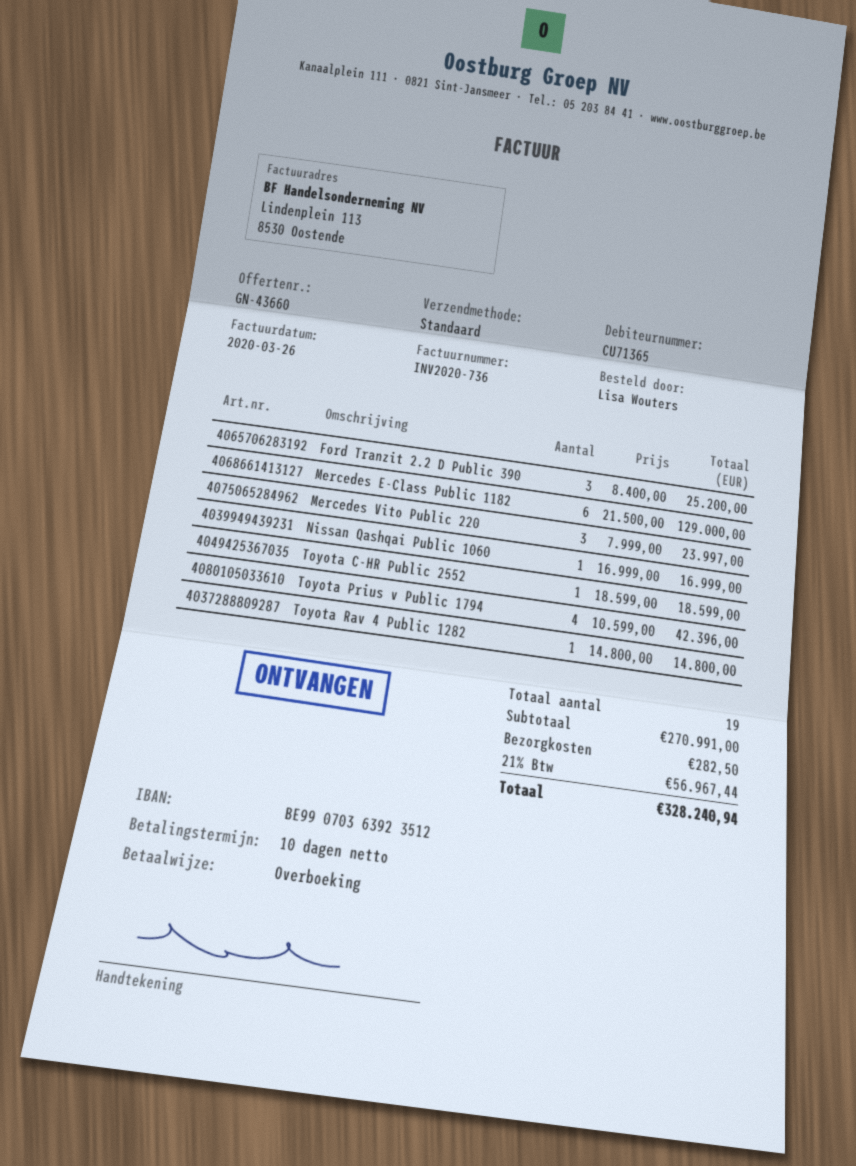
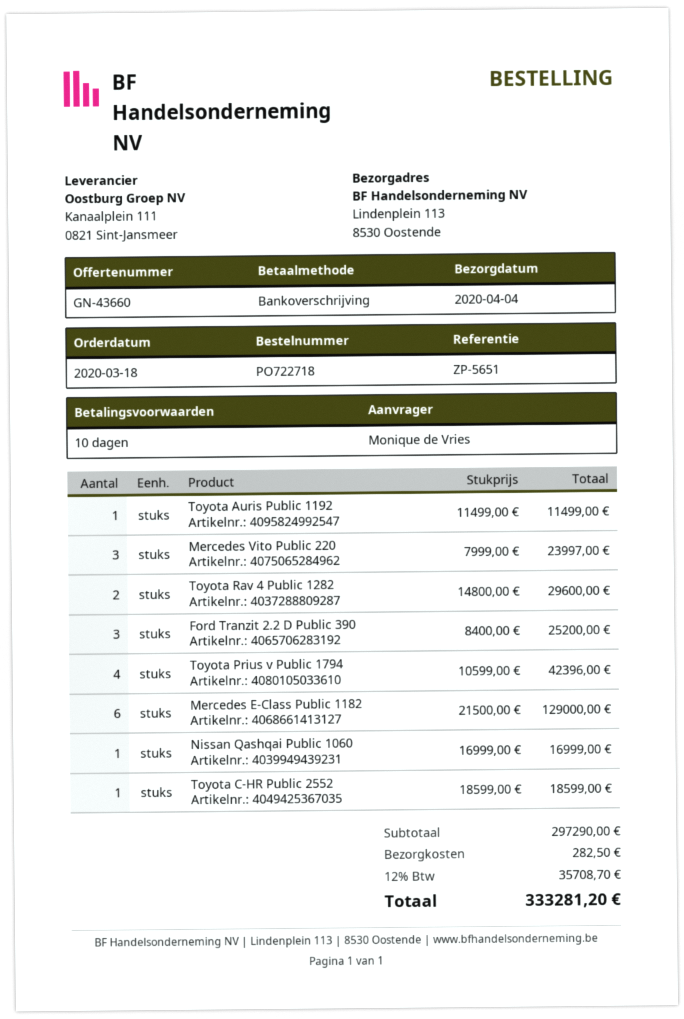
ordered by: Lisa Wouters -> Monique de Vries
Toyota Rav 4 Public 1282: 1 x 14800.00 = 14800.00 -> 2 x 14800.00 = 29600.00
Toyota Auris Public 1192: none -> 1 x 11499.00 = 11499.00
subtotal: 270991.00 -> 297290.00
tax: 21% = 56967.44 -> 12% = 35708.70
total: 328240.94 -> 333281.20

